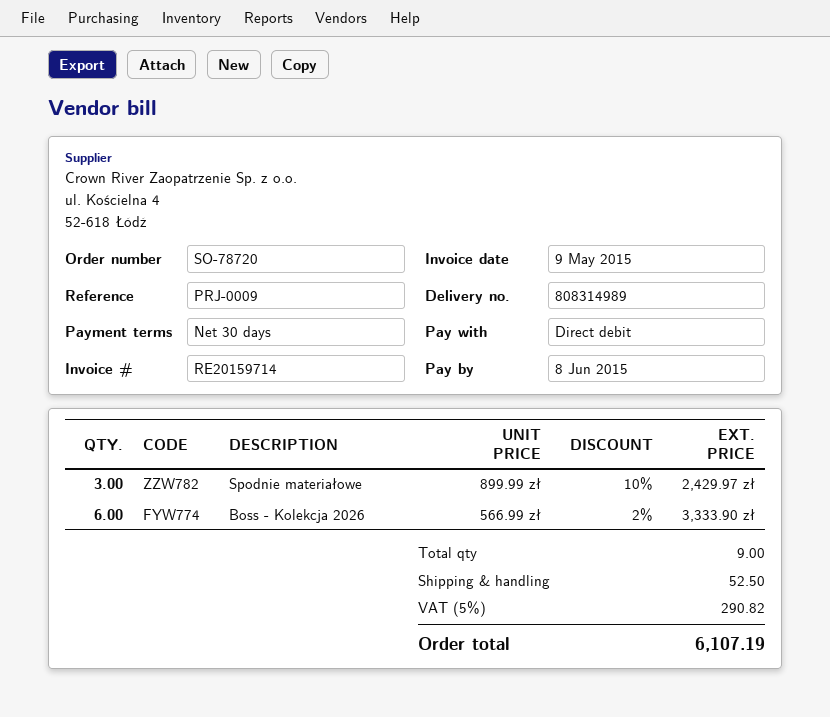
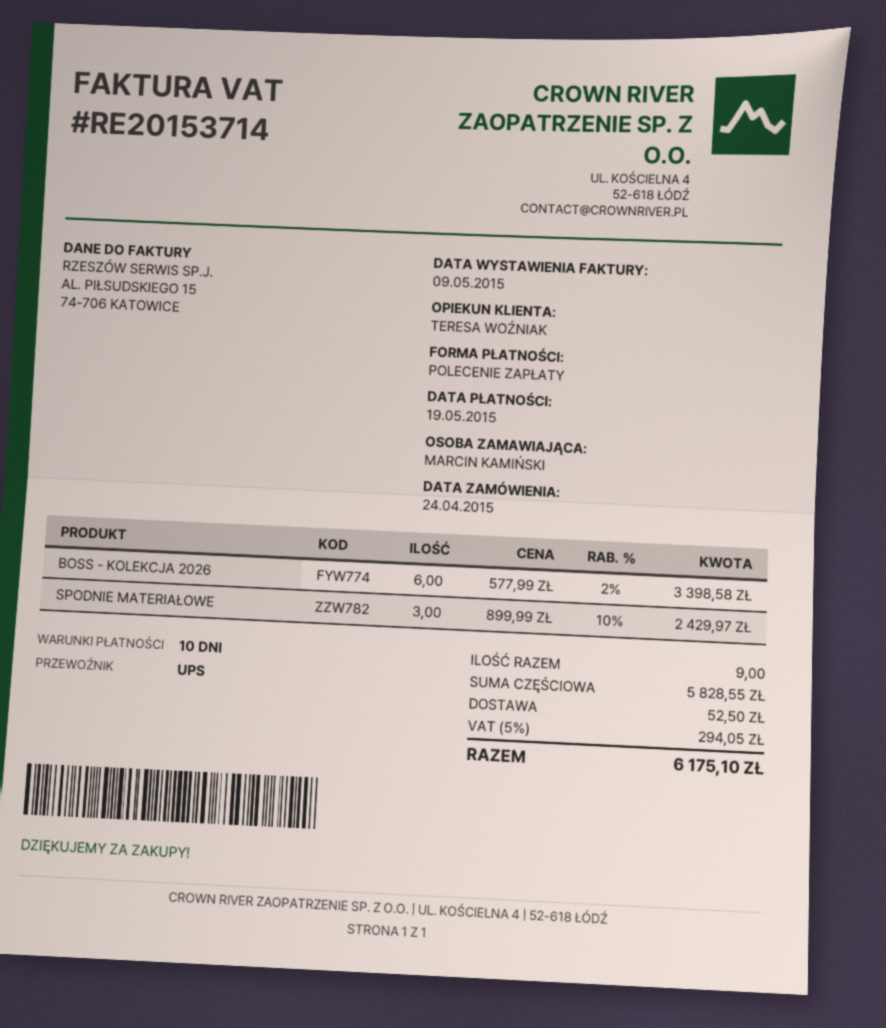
invoice number: RE20159714 -> RE20153714
payment terms: 30 days -> 10 days
due date: 2015-06-08 -> 2015-05-19
Boss - Kolekcja 2026: 6 x 566.99 - 2% = 3333.90 -> 6 x 577.99 - 2% = 3398.58
tax: 5% = 290.82 -> 5% = 294.05
total: 6107.19 -> 6175.10

